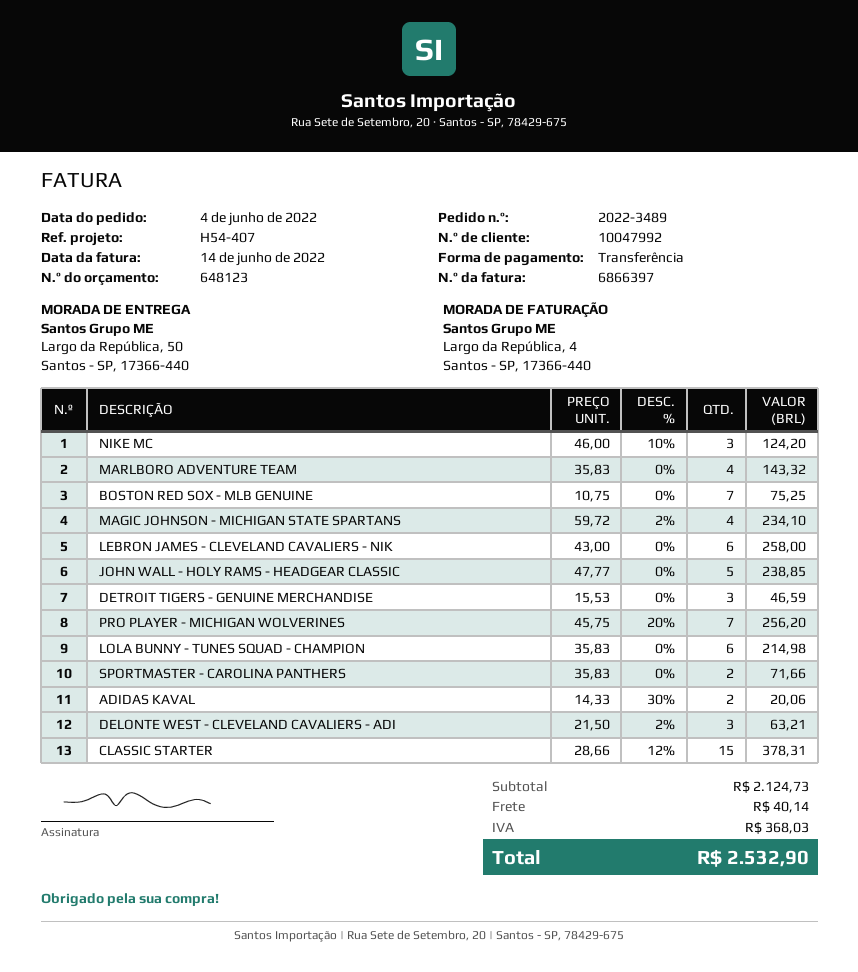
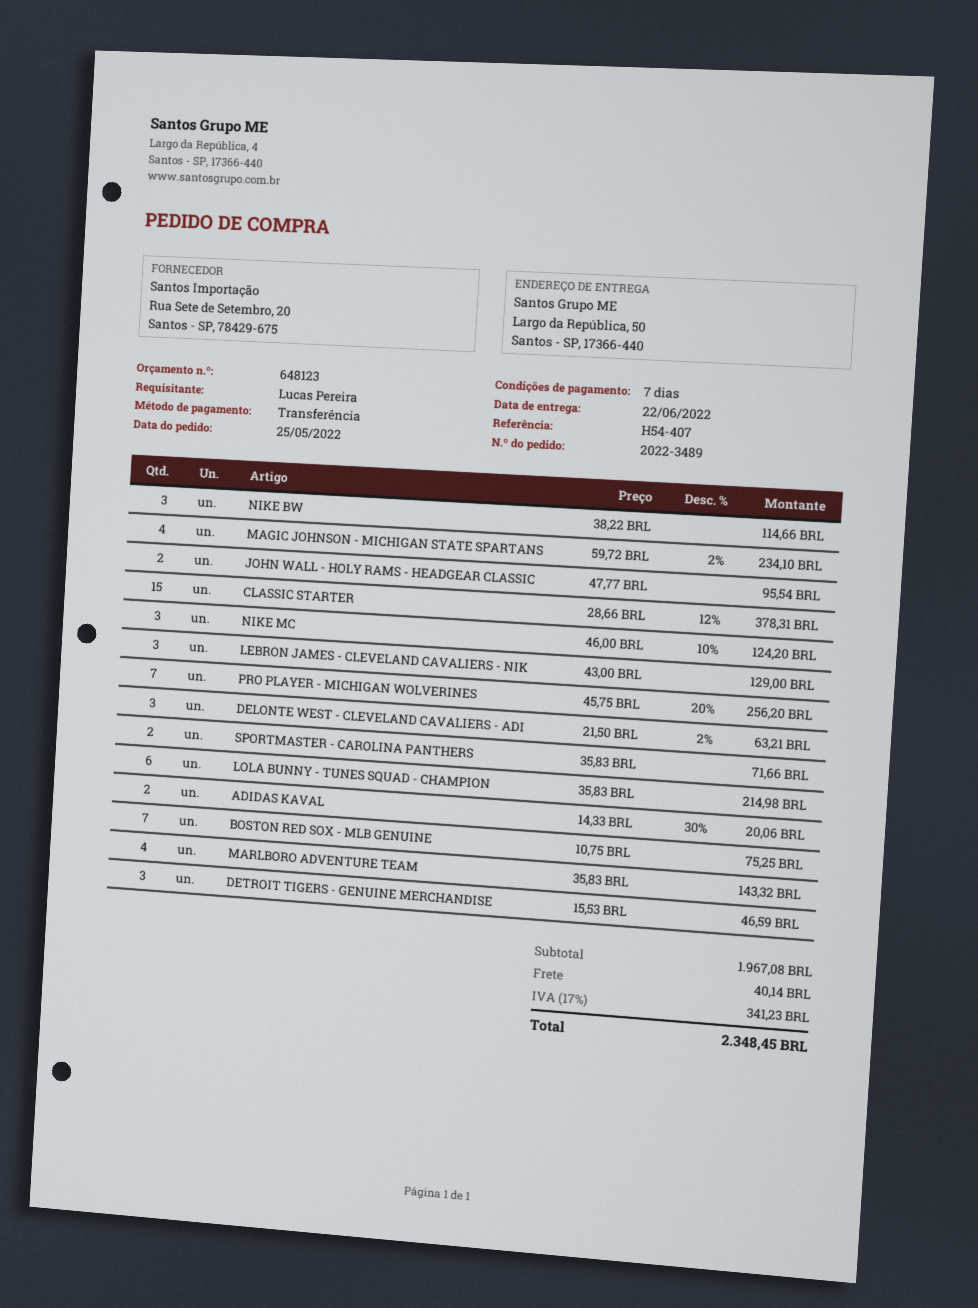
order date: 2022-06-04 -> 2022-05-25
LEBRON JAMES - CLEVELAND CAVALIERS - NIK: 6 x 43.00 = 258.00 -> 3 x 43.00 = 129.00
JOHN WALL - HOLY RAMS - HEADGEAR CLASSIC: 5 x 47.77 = 238.85 -> 2 x 47.77 = 95.54
NIKE BW: none -> 3 x 38.22 = 114.66
subtotal: 2124.73 -> 1967.08
tax: 368.03 -> 341.23
total: 2532.90 -> 2348.45

